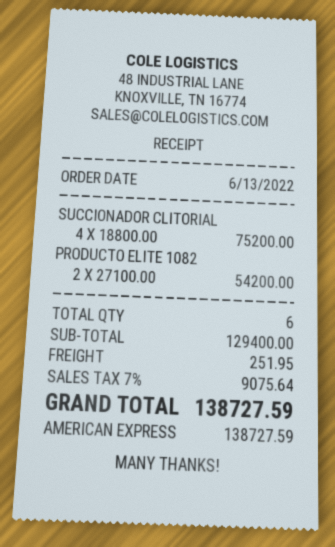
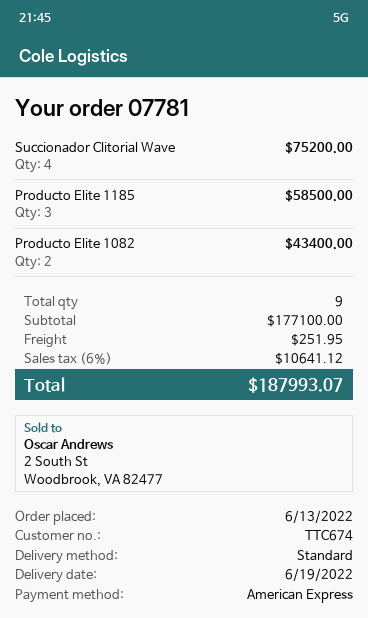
PRODUCTO ELITE 1082: 2 for 54200.00 -> 2 for 43400.00
Producto Elite 1185: none -> 3 for 58500.00
total quantity: 6 -> 9
subtotal: 129400.00 -> 177100.00
tax: 7% = 9075.64 -> 6% = 10641.12
total: 138727.59 -> 187993.07

